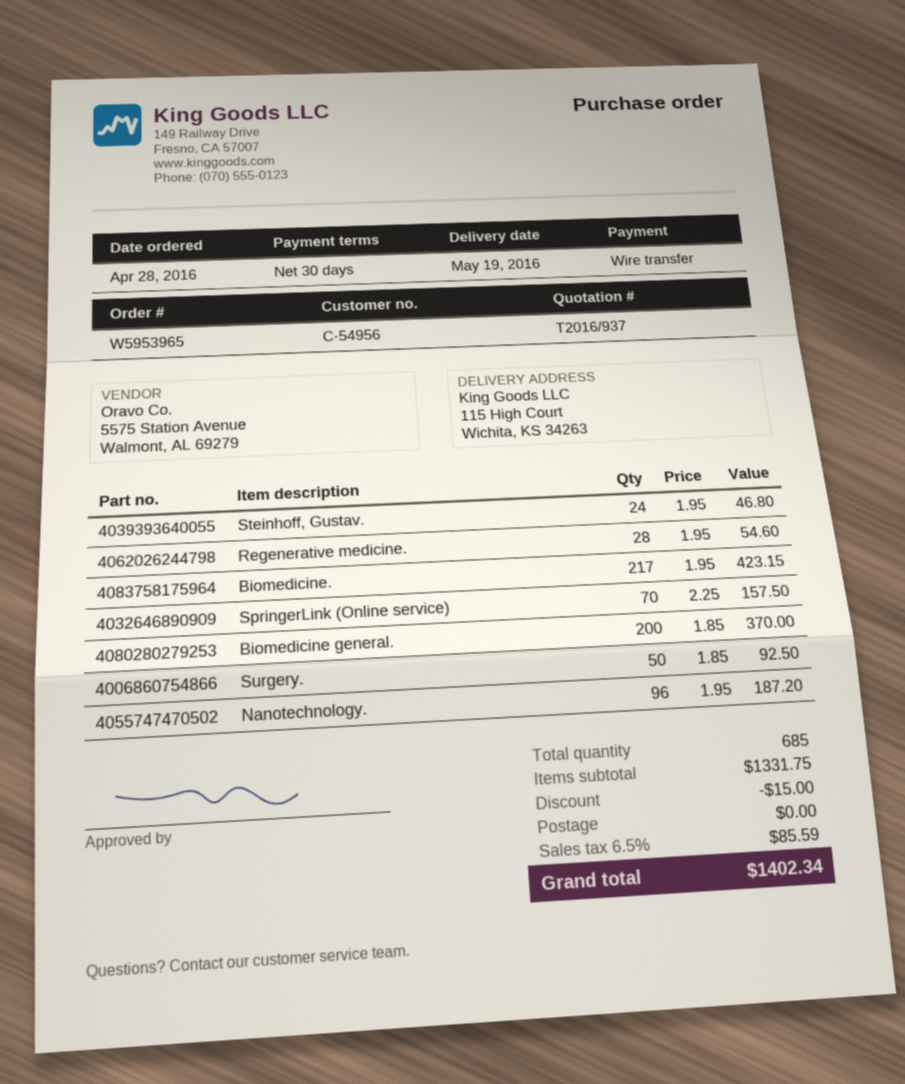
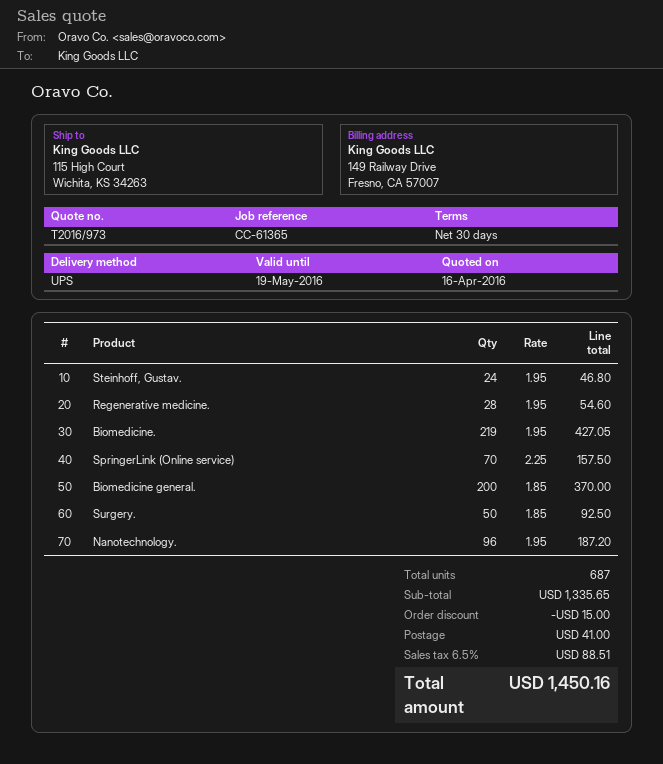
quote number: T2016/937 -> T2016/973
Biomedicine.: 217 x 1.95 = 423.15 -> 219 x 1.95 = 427.05
total quantity: 685 -> 687
subtotal: 1331.75 -> 1335.65
shipping: 0.00 -> 41.00
tax: 6.5% = 85.59 -> 6.5% = 88.51
total: 1402.34 -> 1450.16

